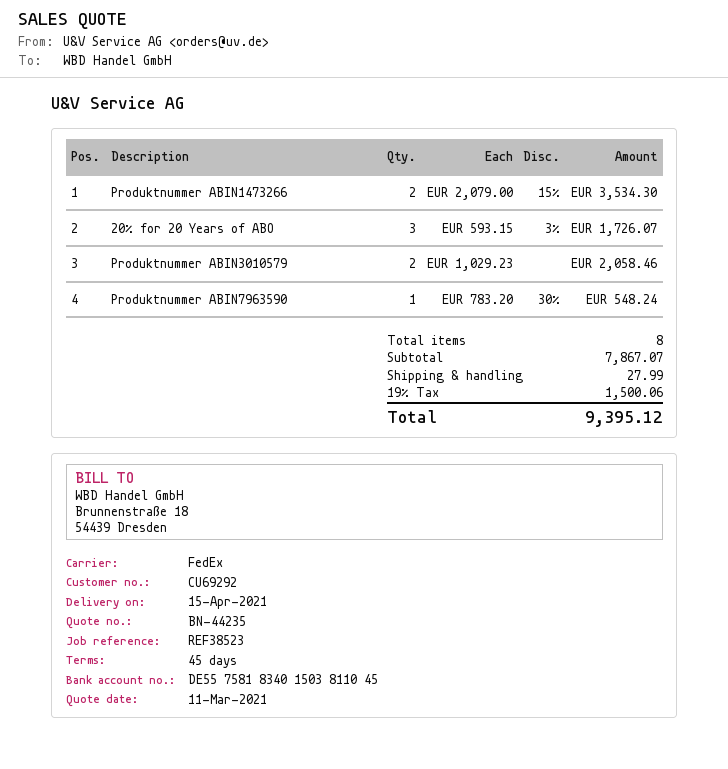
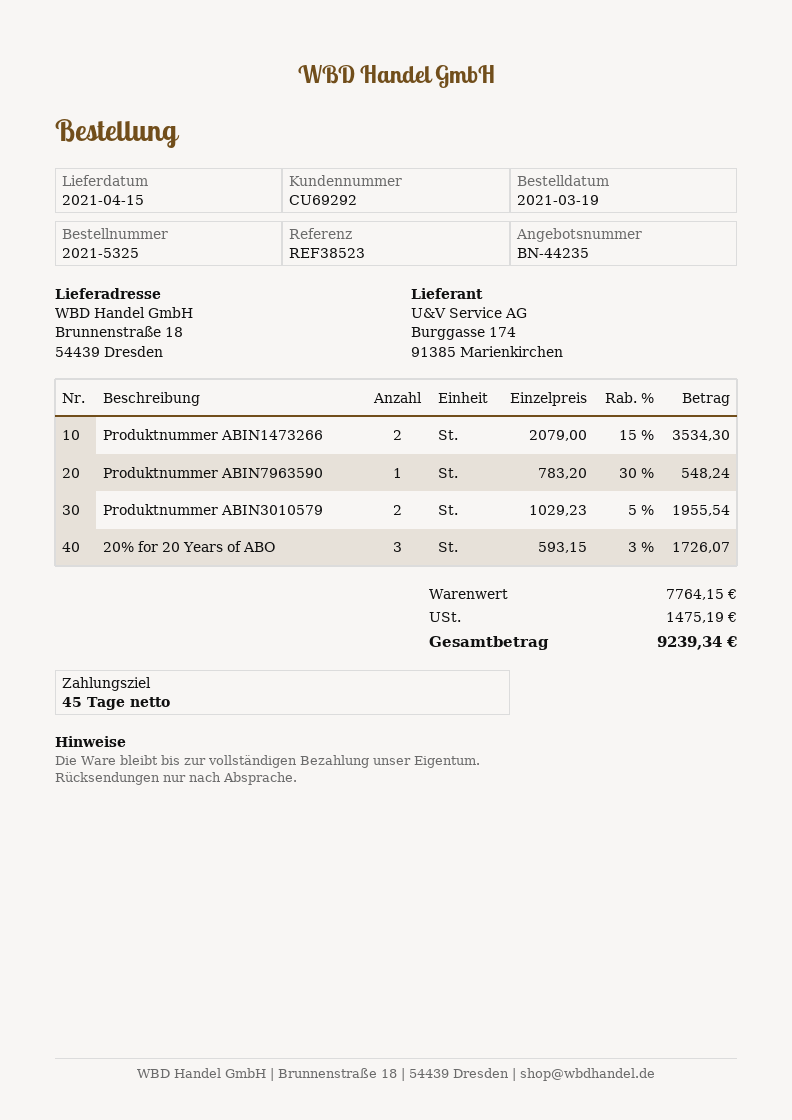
Produktnummer ABIN3010579: 2 x 1029.23 = 2058.46 -> 2 x 1029.23 - 5% = 1955.54
subtotal: 7867.07 -> 7764.15
shipping: 27.99 -> none
tax: 1500.06 -> 1475.19
total: 9395.12 -> 9239.34

